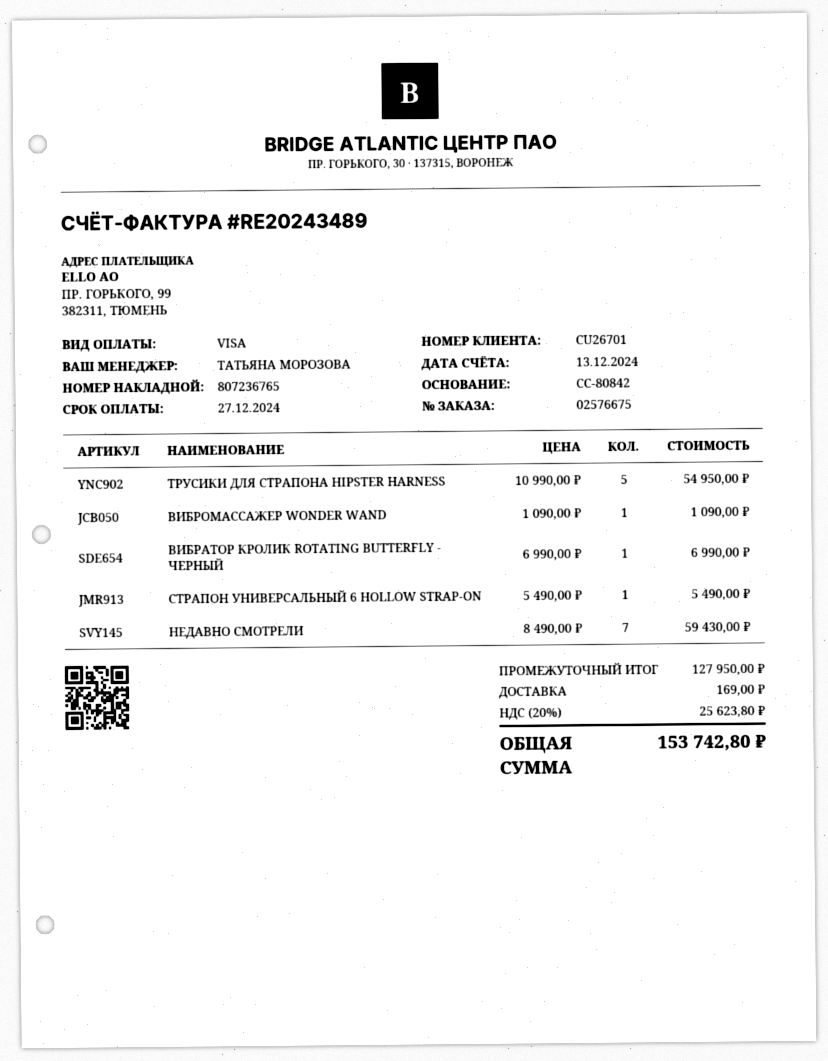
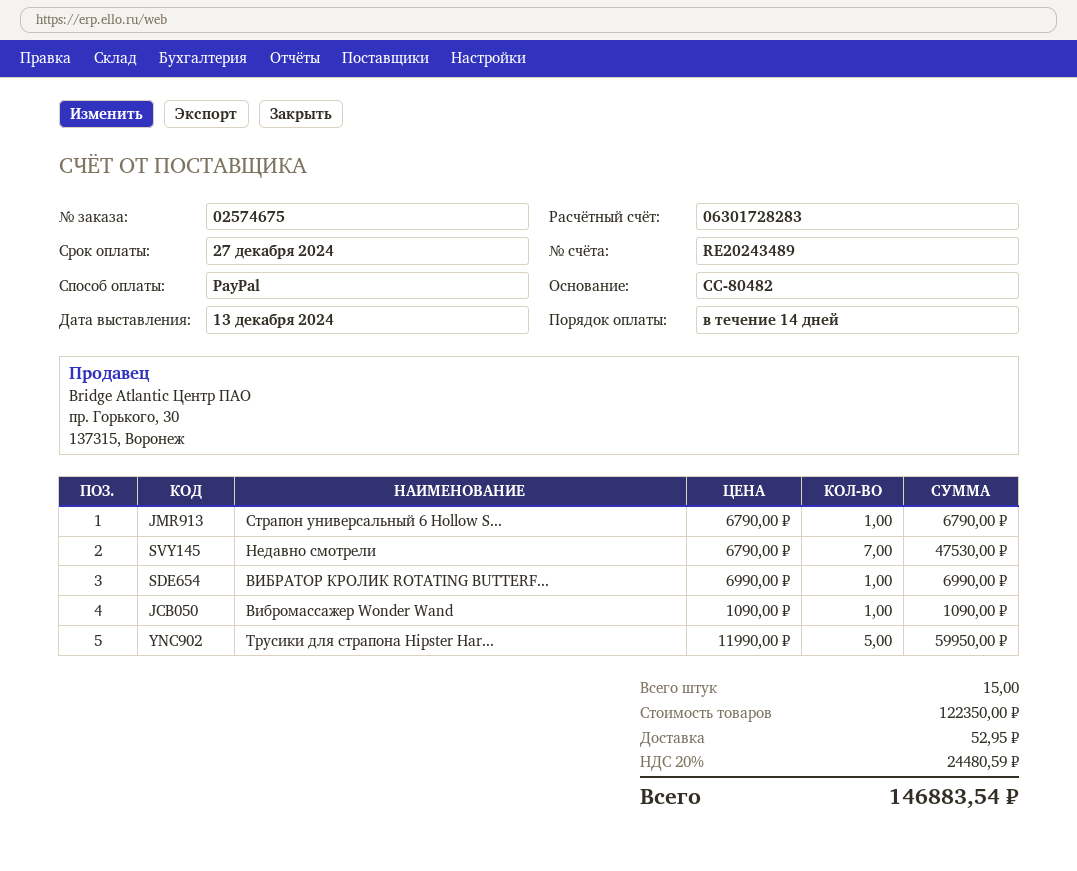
order number: 02576675 -> 02574675
reference: CC-80842 -> CC-80482
payment method: Visa -> PayPal
ТРУСИКИ ДЛЯ СТРАПОНА HIPSTER HARNESS: 5 x 10990.00 = 54950.00 -> 5 x 11990.00 = 59950.00
СТРАПОН УНИВЕРСАЛЬНЫЙ 6 HOLLOW STRAP-ON: 1 x 5490.00 = 5490.00 -> 1 x 6790.00 = 6790.00
НЕДАВНО СМОТРЕЛИ: 7 x 8490.00 = 59430.00 -> 7 x 6790.00 = 47530.00
subtotal: 127950.00 -> 122350.00
shipping: 169.00 -> 52.95
tax: 20% = 25623.80 -> 20% = 24480.59
total: 153742.80 -> 146883.54

